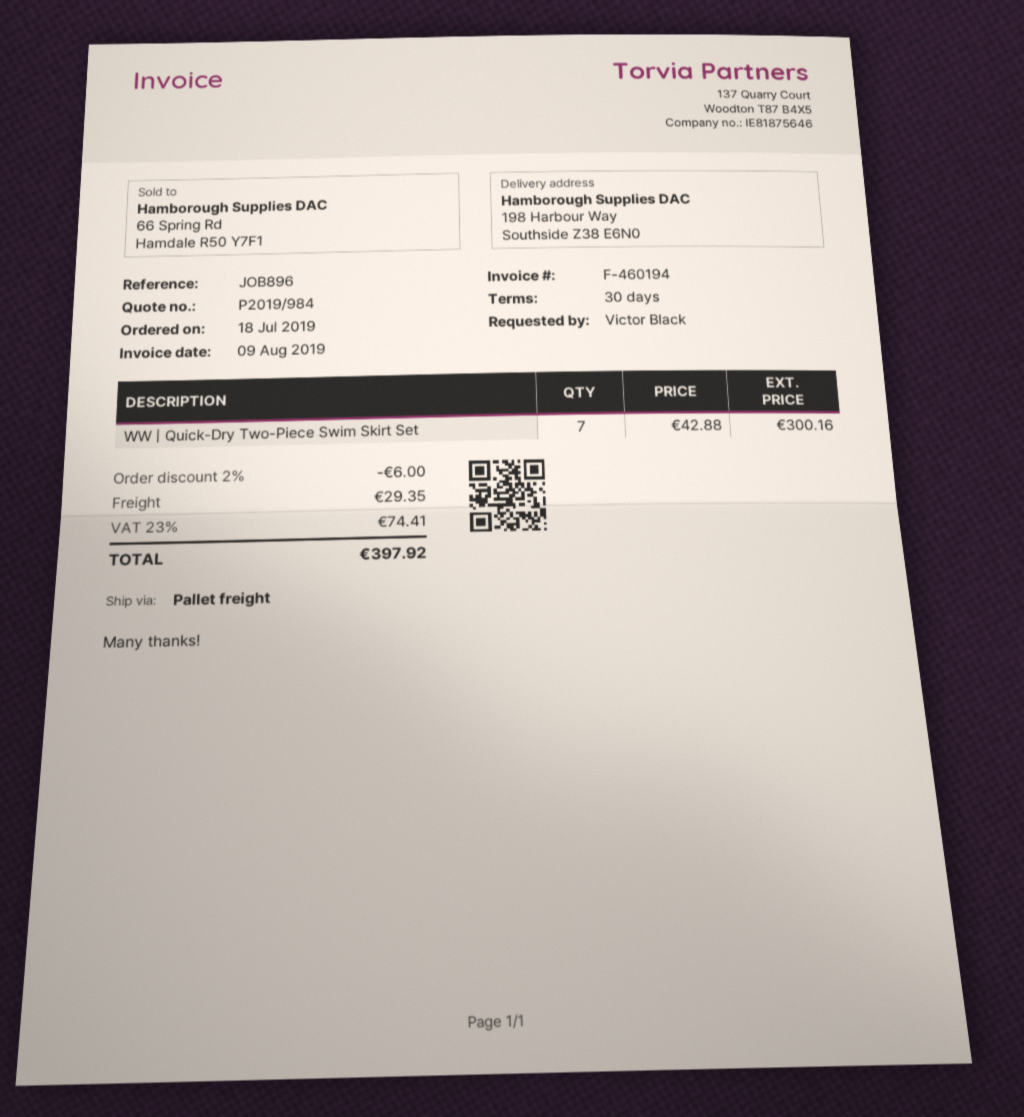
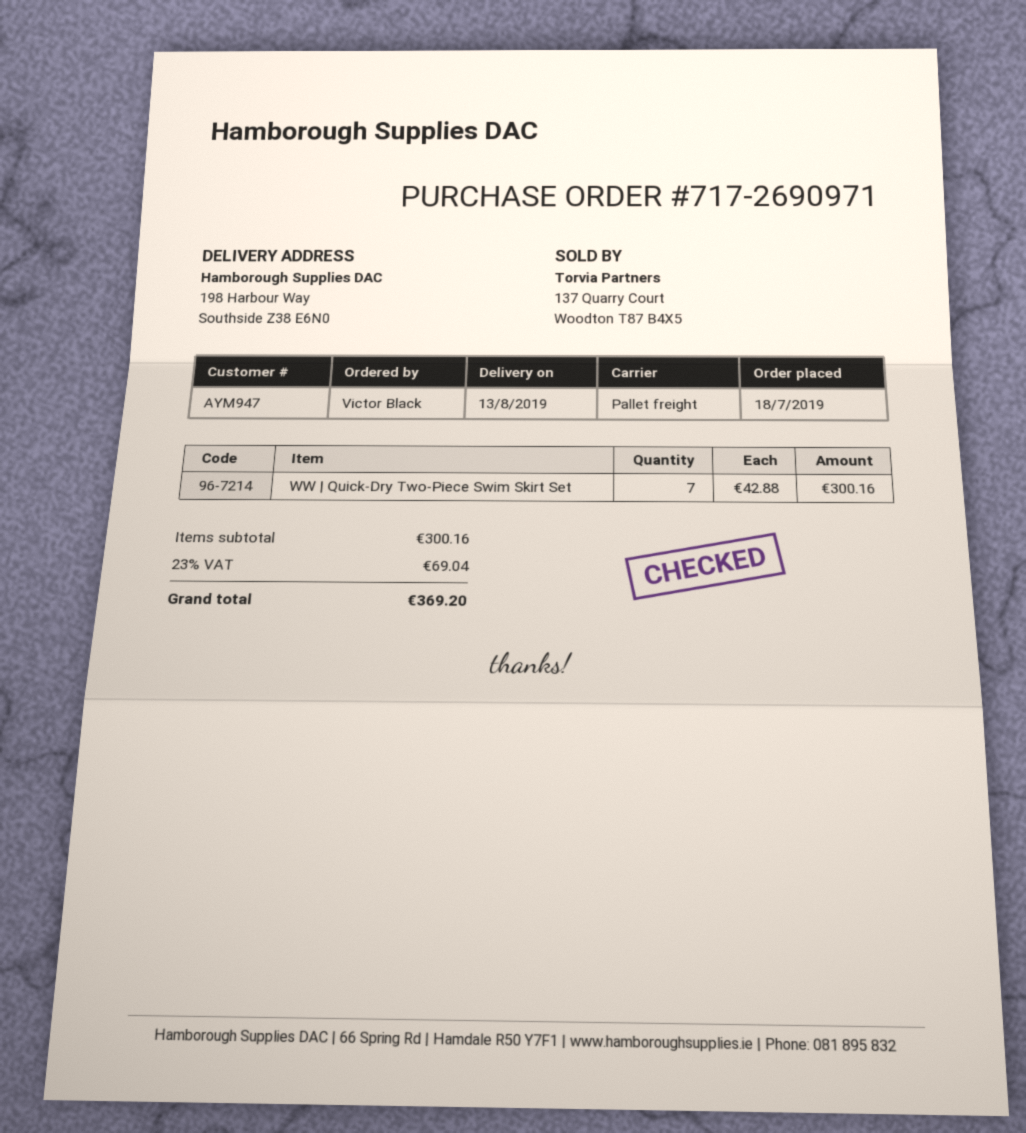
discount: 2% = 6.00 -> none
shipping: 29.35 -> none
tax: 23% = 74.41 -> 23% = 69.04
total: 397.92 -> 369.20

